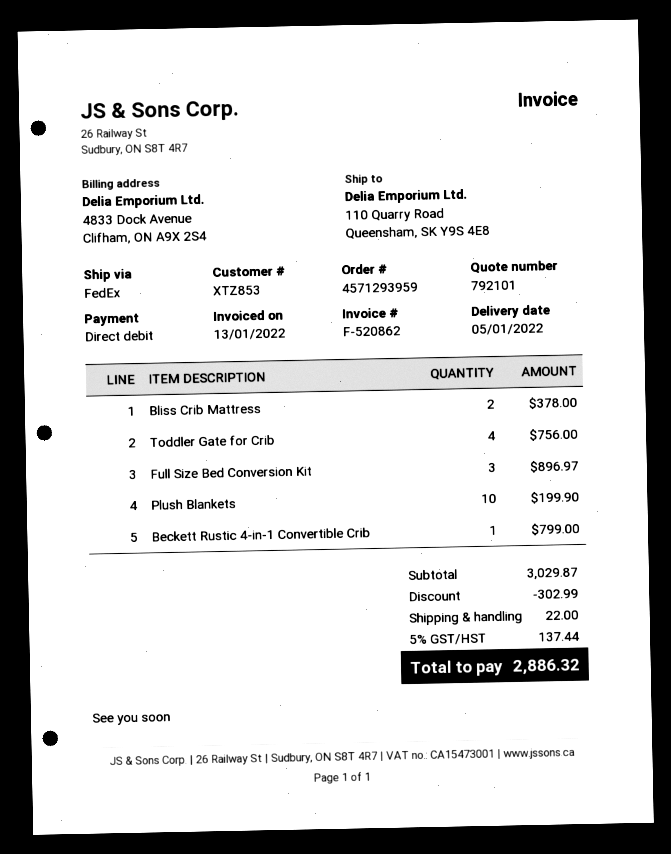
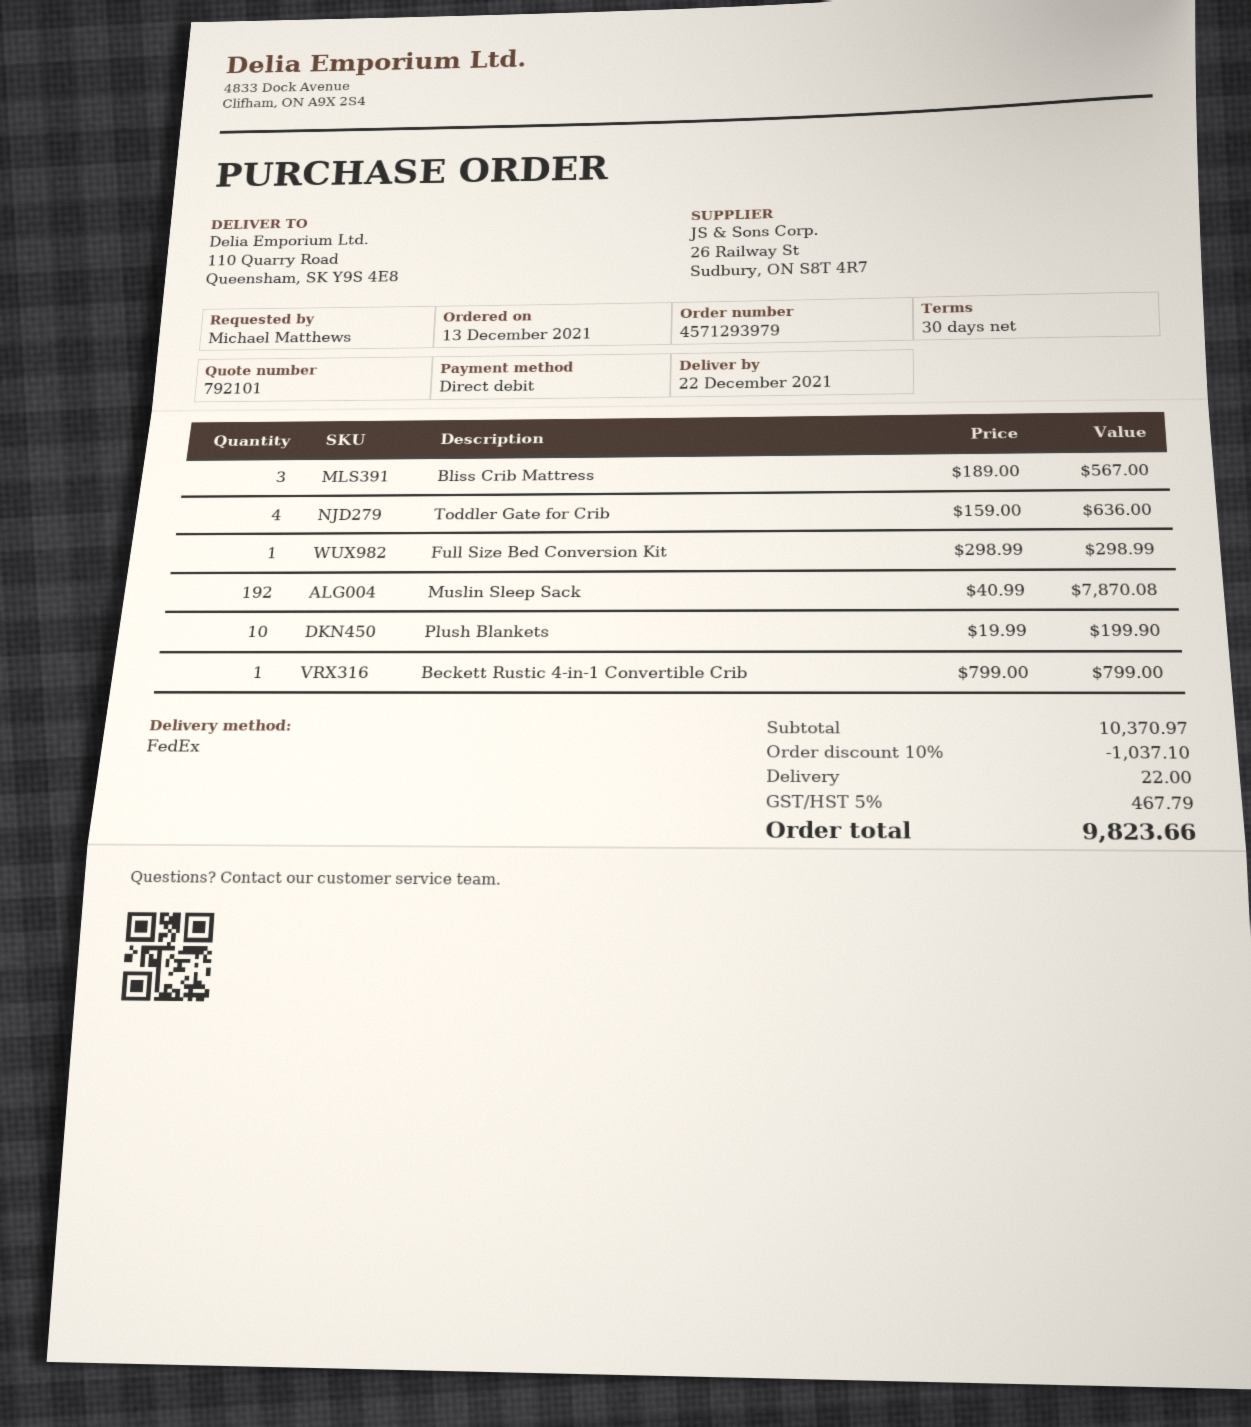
order number: 4571293959 -> 4571293979
delivery date: 2022-01-05 -> 2021-12-22
Bliss Crib Mattress: 2 for 378.00 -> 3 for 567.00
Toddler Gate for Crib: 4 for 756.00 -> 4 for 636.00
Full Size Bed Conversion Kit: 3 for 896.97 -> 1 for 298.99
Muslin Sleep Sack: none -> 192 for 7870.08
subtotal: 3029.87 -> 10370.97
discount: 302.99 -> 1037.10
tax: 5% = 137.44 -> 5% = 467.79
total: 2886.32 -> 9823.66

